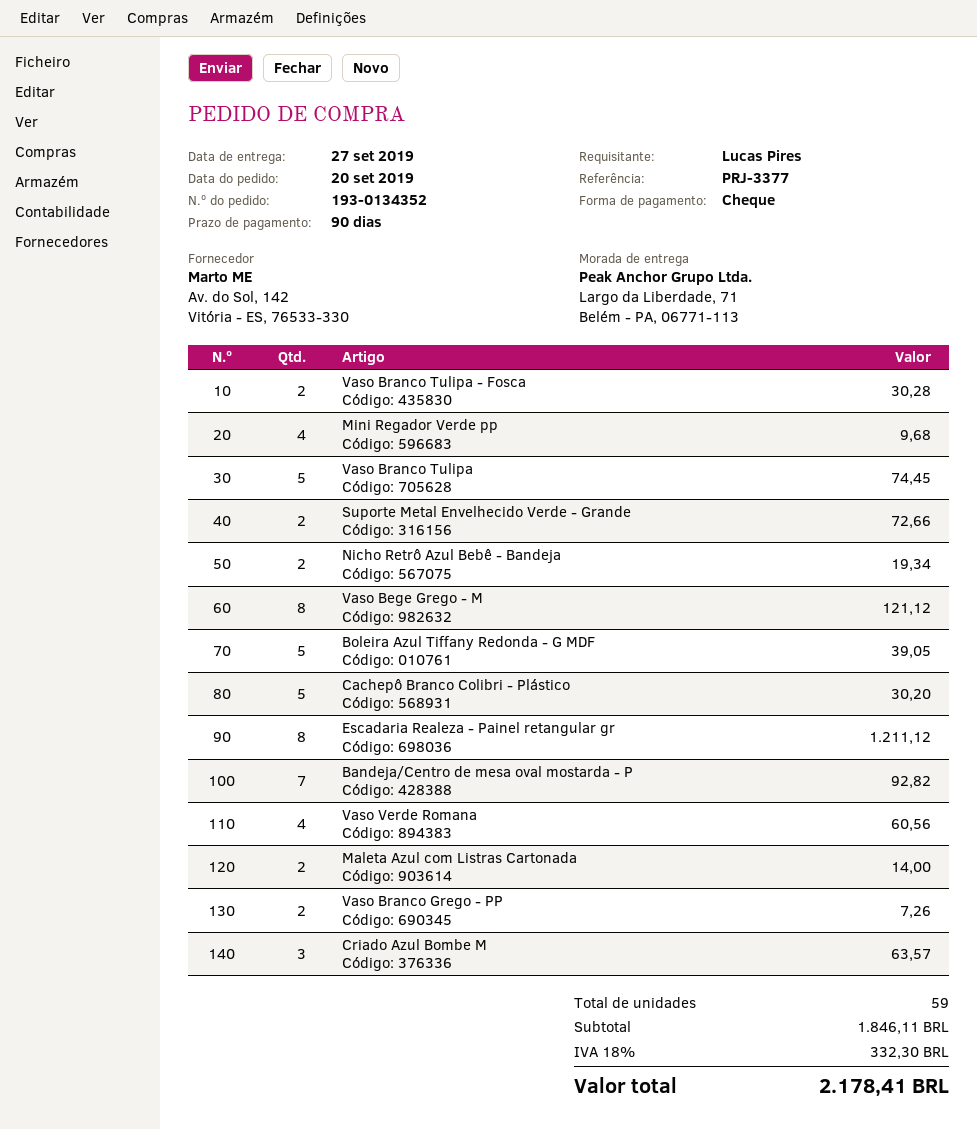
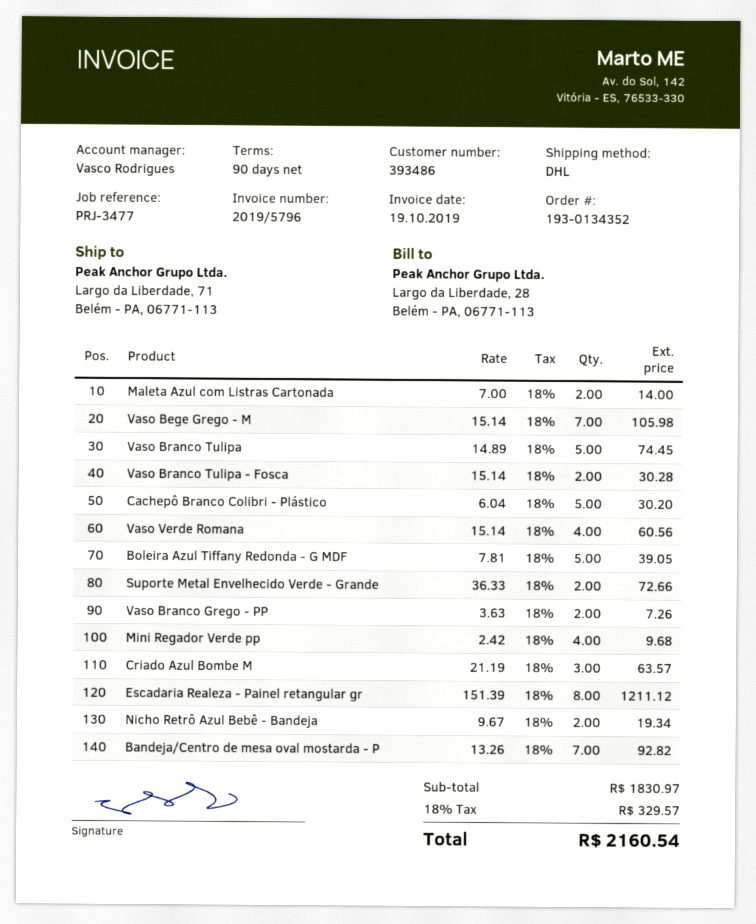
reference: PRJ-3377 -> PRJ-3477
Vaso Bege Grego - M: 8 for 121.12 -> 7 for 105.98
subtotal: 1846.11 -> 1830.97
tax: 18% = 332.30 -> 18% = 329.57
total: 2178.41 -> 2160.54

